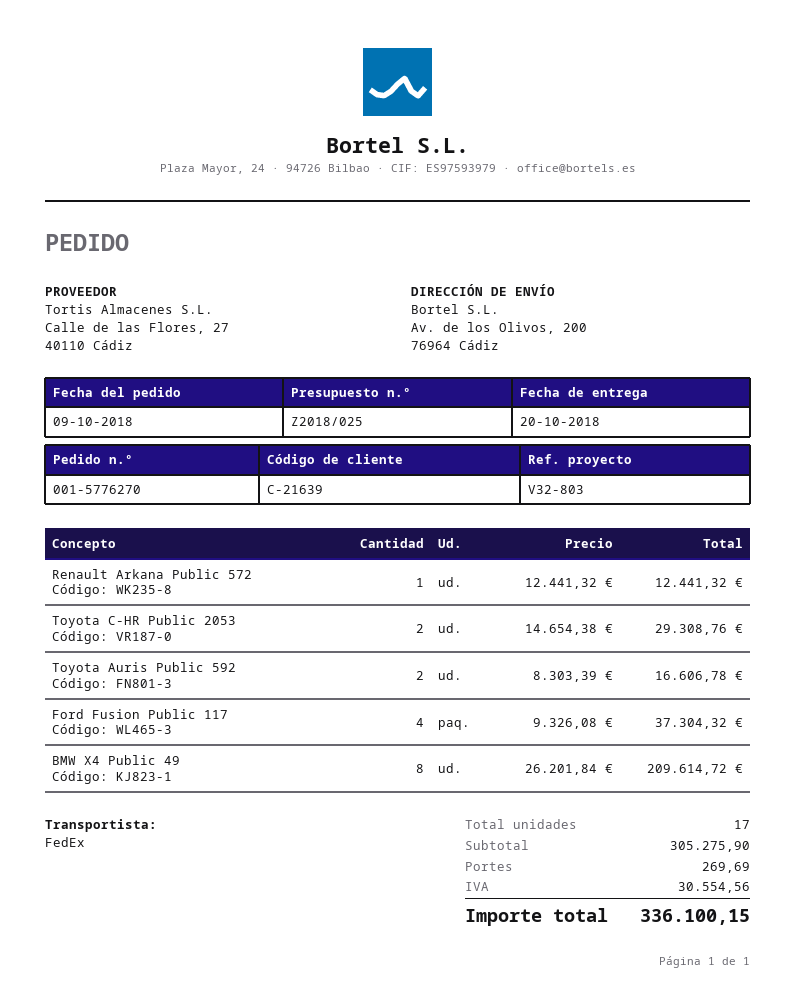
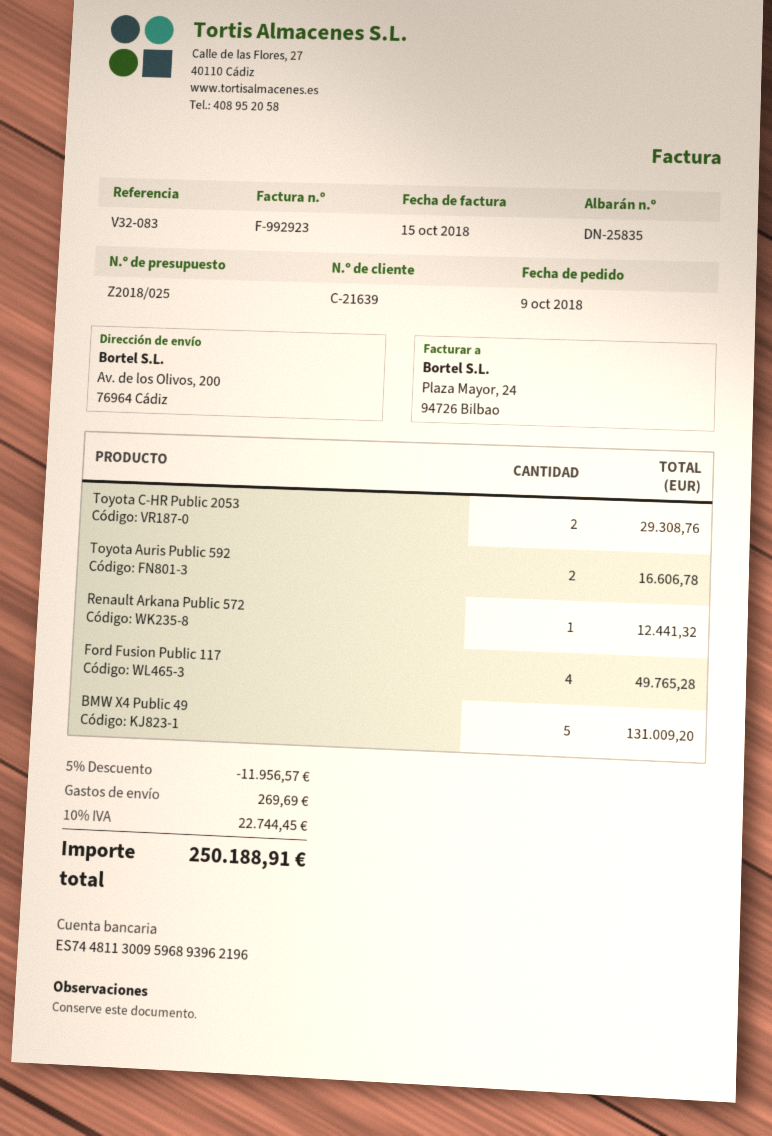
reference: V32-803 -> V32-083
Ford Fusion Public 117: 4 for 37304.32 -> 4 for 49765.28
BMW X4 Public 49: 8 for 209614.72 -> 5 for 131009.20
discount: none -> 5% = 11956.57
tax: 30554.56 -> 22744.45
total: 336100.15 -> 250188.91

